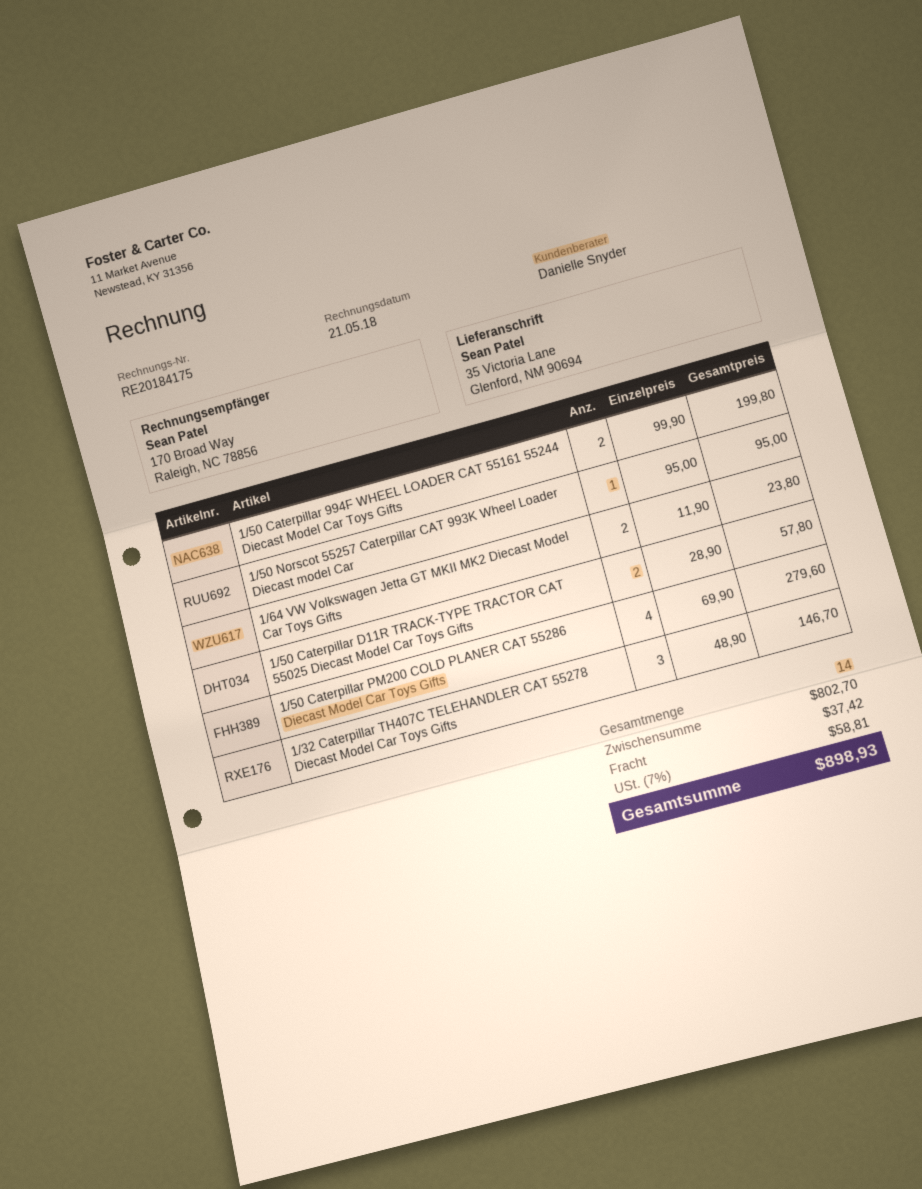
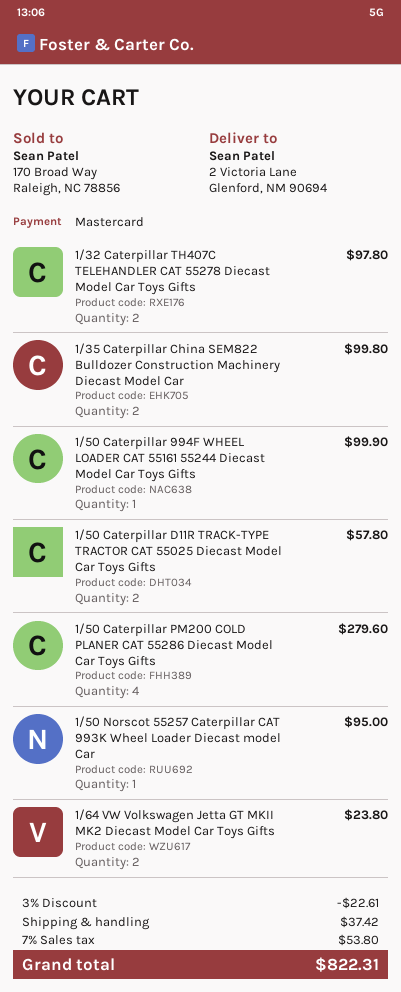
ship to: 35 Victoria Lane, Glenford, NM 90694 -> 2 Victoria Lane, Glenford, NM 90694
1/50 Caterpillar 994F WHEEL LOADER CAT 55161 55244 Diecast Model Car Toys Gifts: 2 for 199.80 -> 1 for 99.90
1/32 Caterpillar TH407C TELEHANDLER CAT 55278 Diecast Model Car Toys Gifts: 3 for 146.70 -> 2 for 97.80
1/35 Caterpillar China SEM822 Bulldozer Construction Machinery Diecast Model Car: none -> 2 for 99.80
discount: none -> 3% = 22.61
tax: 7% = 58.81 -> 7% = 53.80
total: 898.93 -> 822.31

